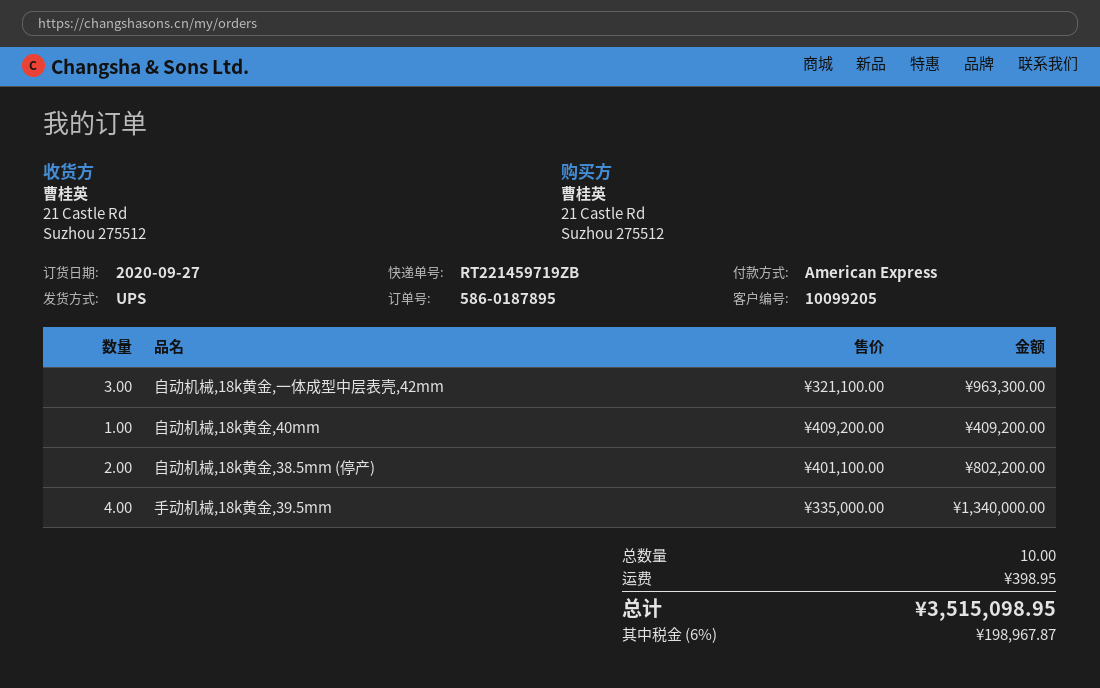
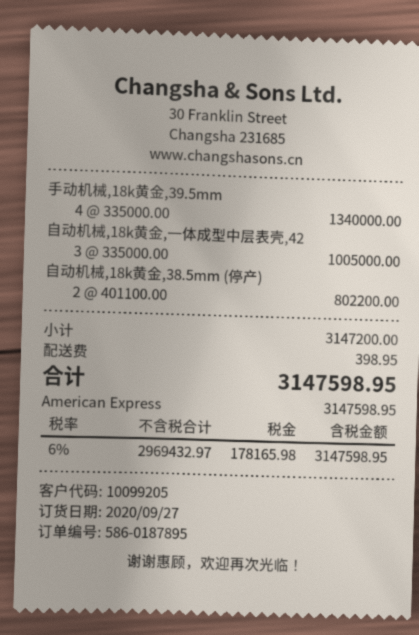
自动机械,18k黄金,一体成型中层表壳,42mm: 3 x 321100.00 = 963300.00 -> 3 x 335000.00 = 1005000.00
自动机械,18k黄金,40mm: 1 x 409200.00 = 409200.00 -> none
tax: 6% = 198967.87 -> 6% = 178165.98
total: 3515098.95 -> 3147598.95

